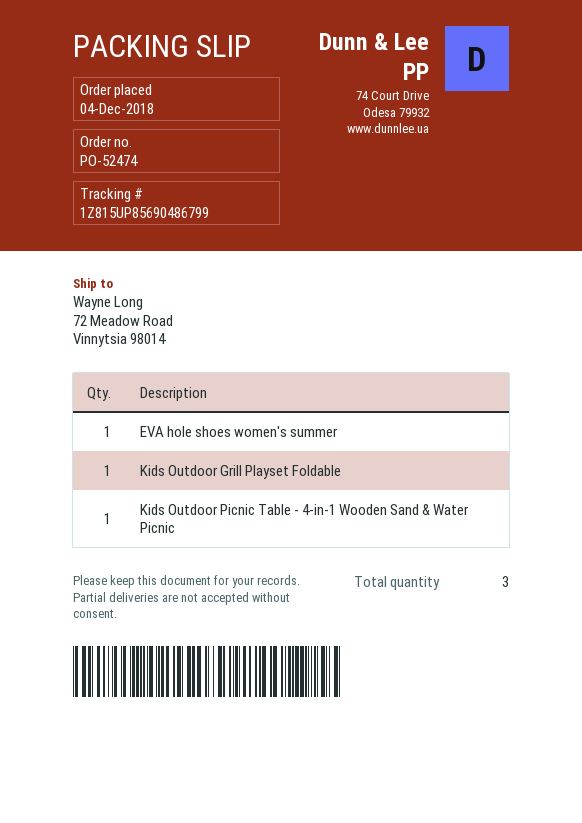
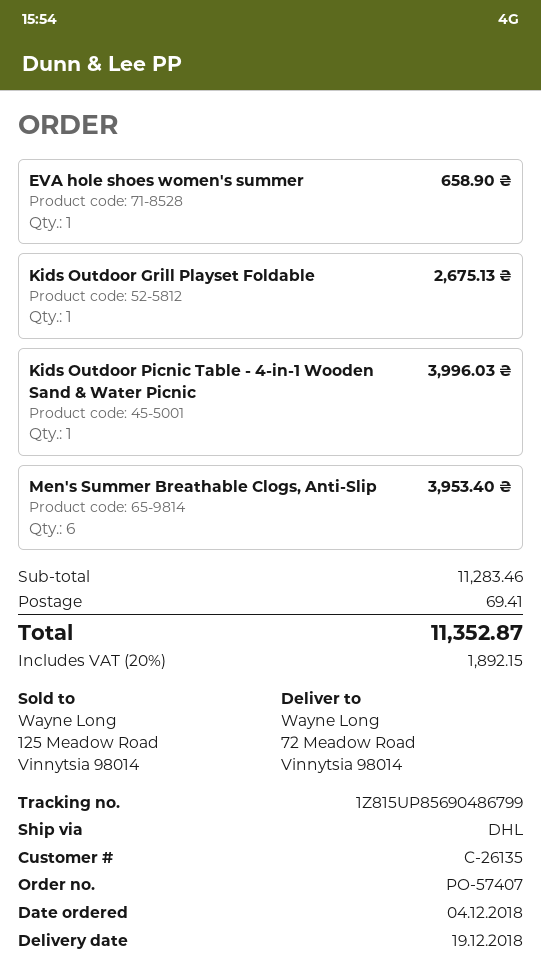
order number: PO-52474 -> PO-57407
Men's Summer Breathable Clogs, Anti-Slip: none -> 6

